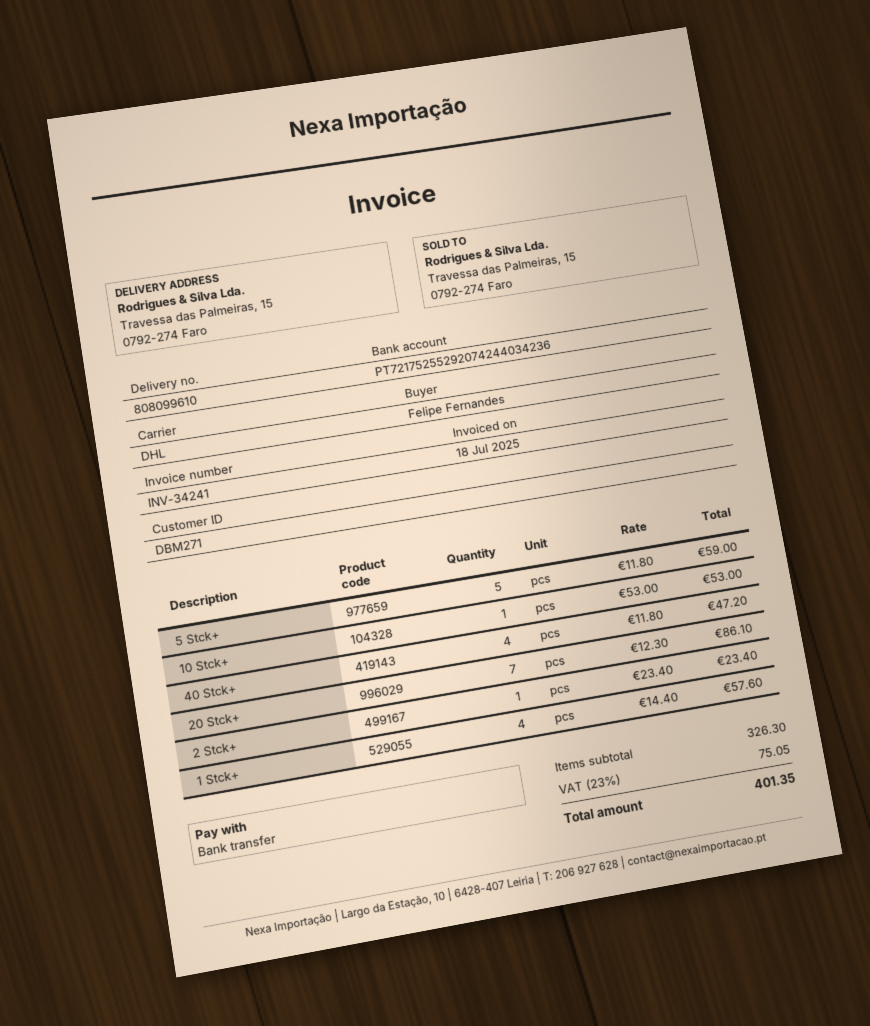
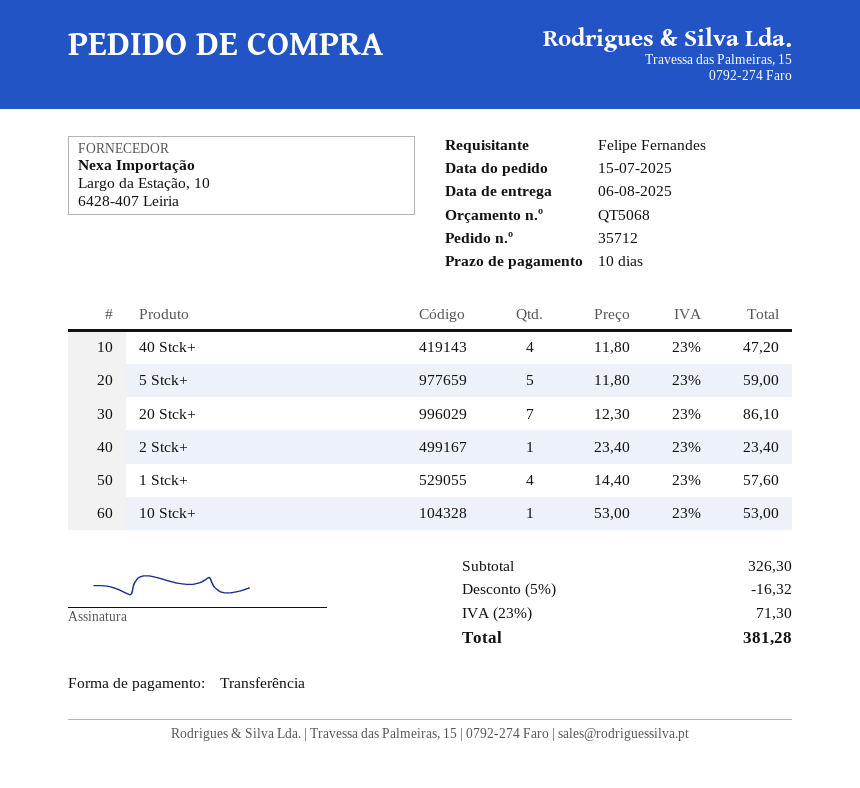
discount: none -> 5% = 16.32
tax: 23% = 75.05 -> 23% = 71.30
total: 401.35 -> 381.28

